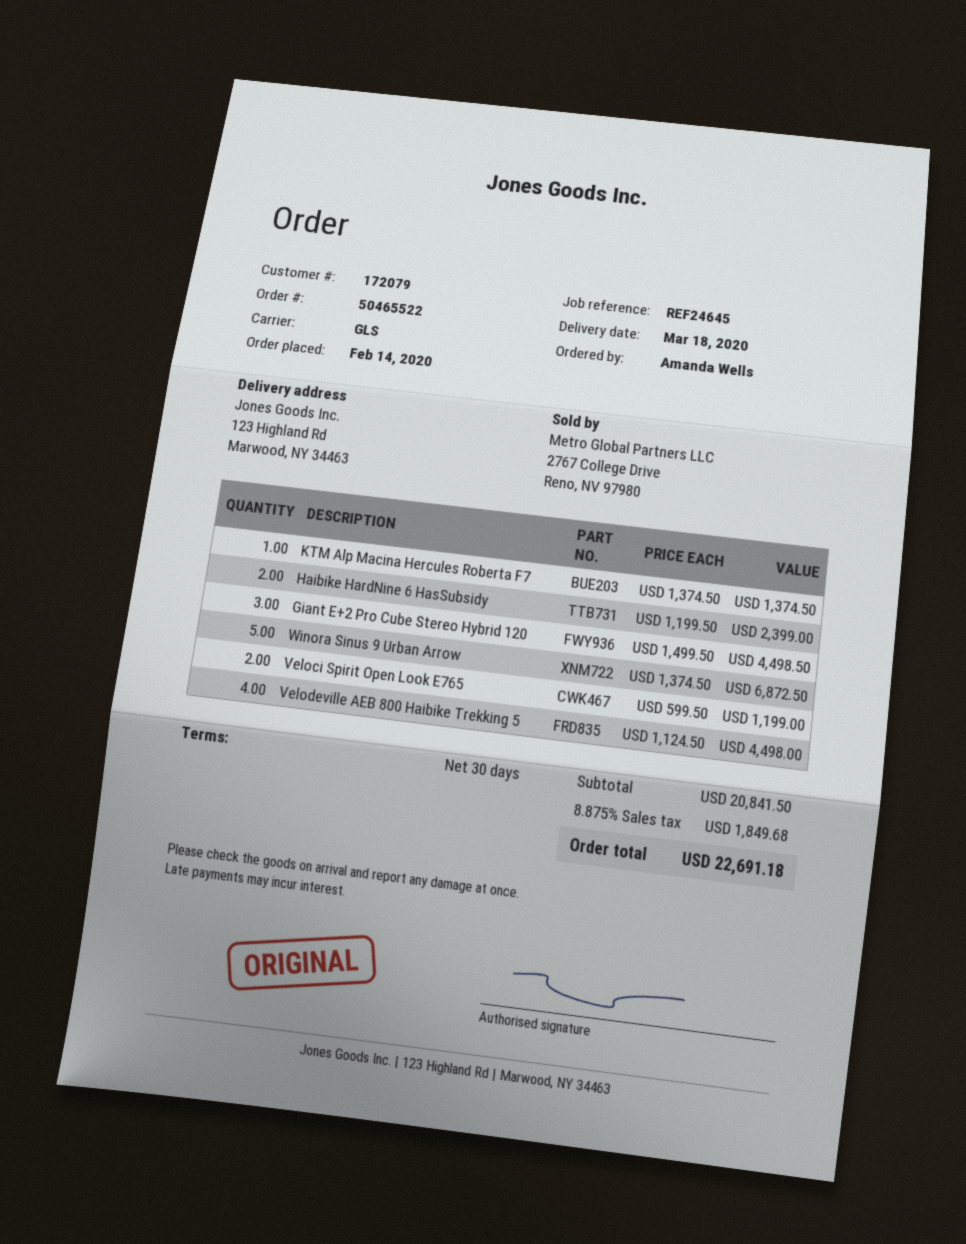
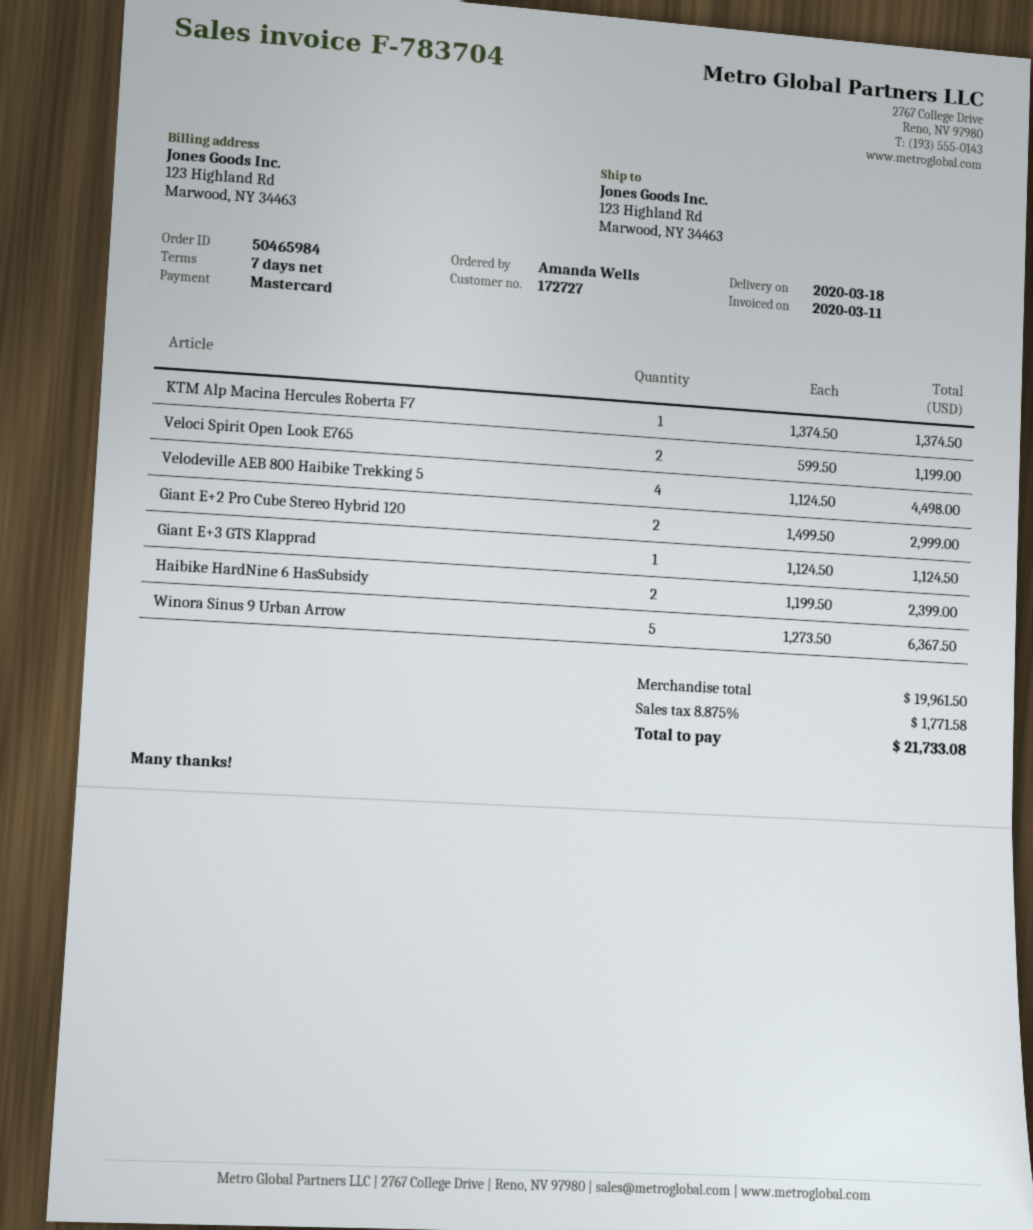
order number: 50465522 -> 50465984
payment terms: 30 days -> 7 days
customer number: 172079 -> 172727
Giant E+2 Pro Cube Stereo Hybrid 120: 3 x 1499.50 = 4498.50 -> 2 x 1499.50 = 2999.00
Winora Sinus 9 Urban Arrow: 5 x 1374.50 = 6872.50 -> 5 x 1273.50 = 6367.50
Giant E+3 GTS Klapprad: none -> 1 x 1124.50 = 1124.50
subtotal: 20841.50 -> 19961.50
tax: 8.875% = 1849.68 -> 8.875% = 1771.58
total: 22691.18 -> 21733.08

